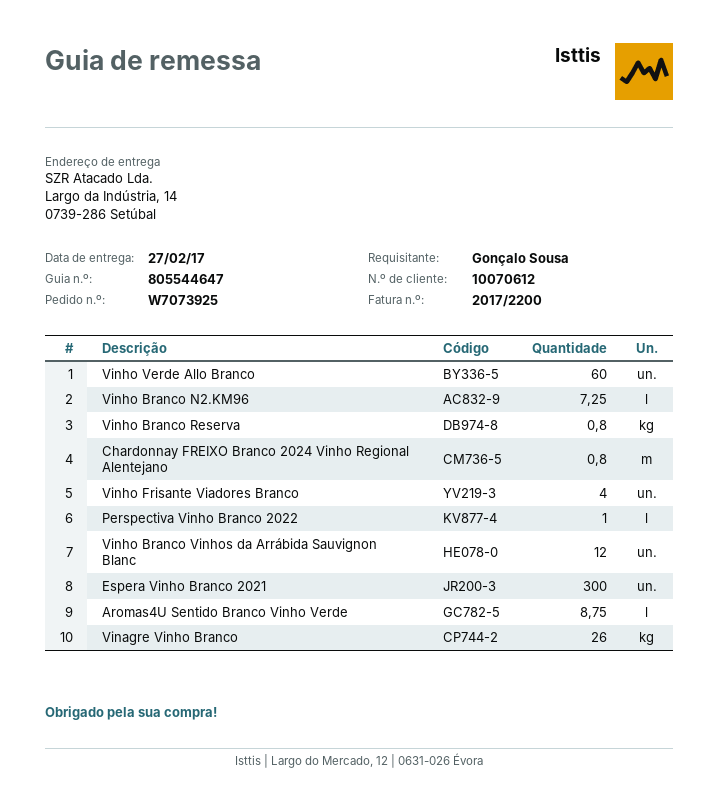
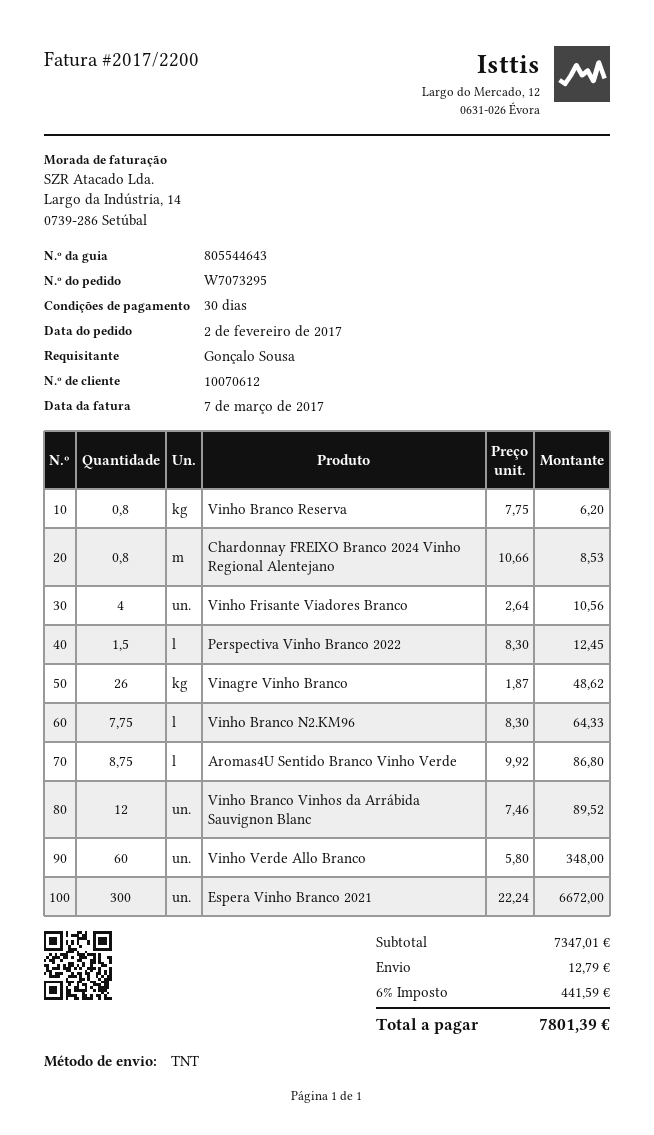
order number: W7073925 -> W7073295
delivery note number: 805544647 -> 805544643
Vinho Branco N2.KM96: 7.25 -> 7.75
Perspectiva Vinho Branco 2022: 1 -> 1.5

